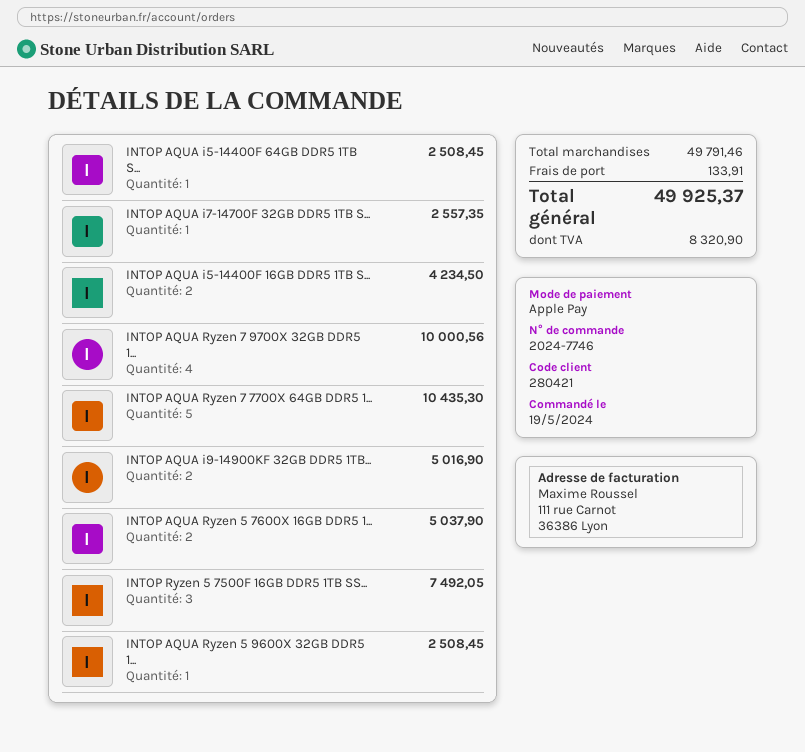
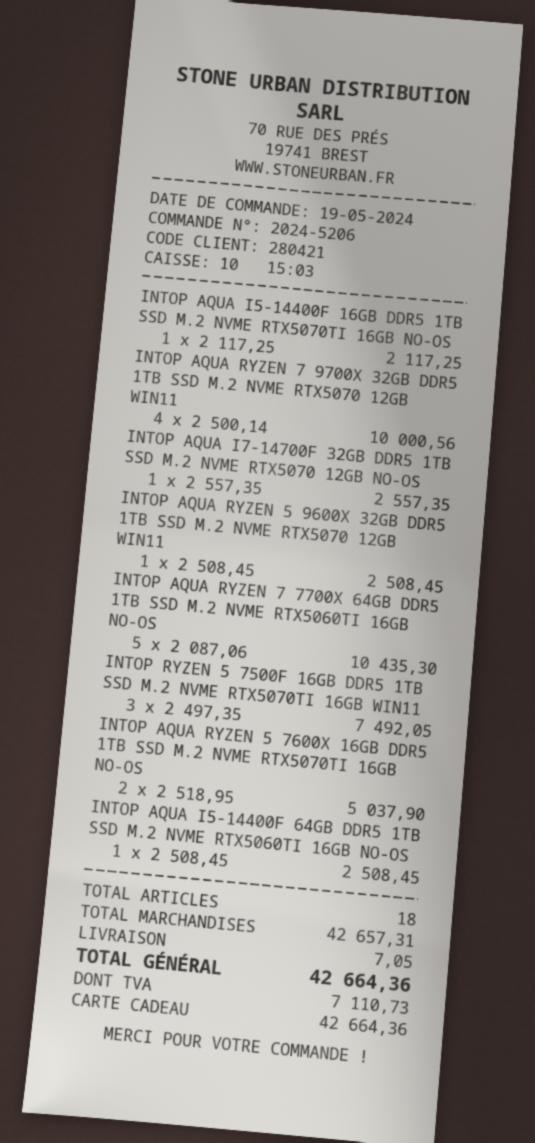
order number: 2024-7746 -> 2024-5206
payment method: Apple Pay -> gift card
INTOP AQUA i5-14400F 16GB DDR5 1TB S...: 2 for 4234.50 -> 1 for 2117.25
INTOP AQUA i9-14900KF 32GB DDR5 1TB...: 2 for 5016.90 -> none
subtotal: 49791.46 -> 42657.31
shipping: 133.91 -> 7.05
tax: 8320.90 -> 7110.73
total: 49925.37 -> 42664.36

